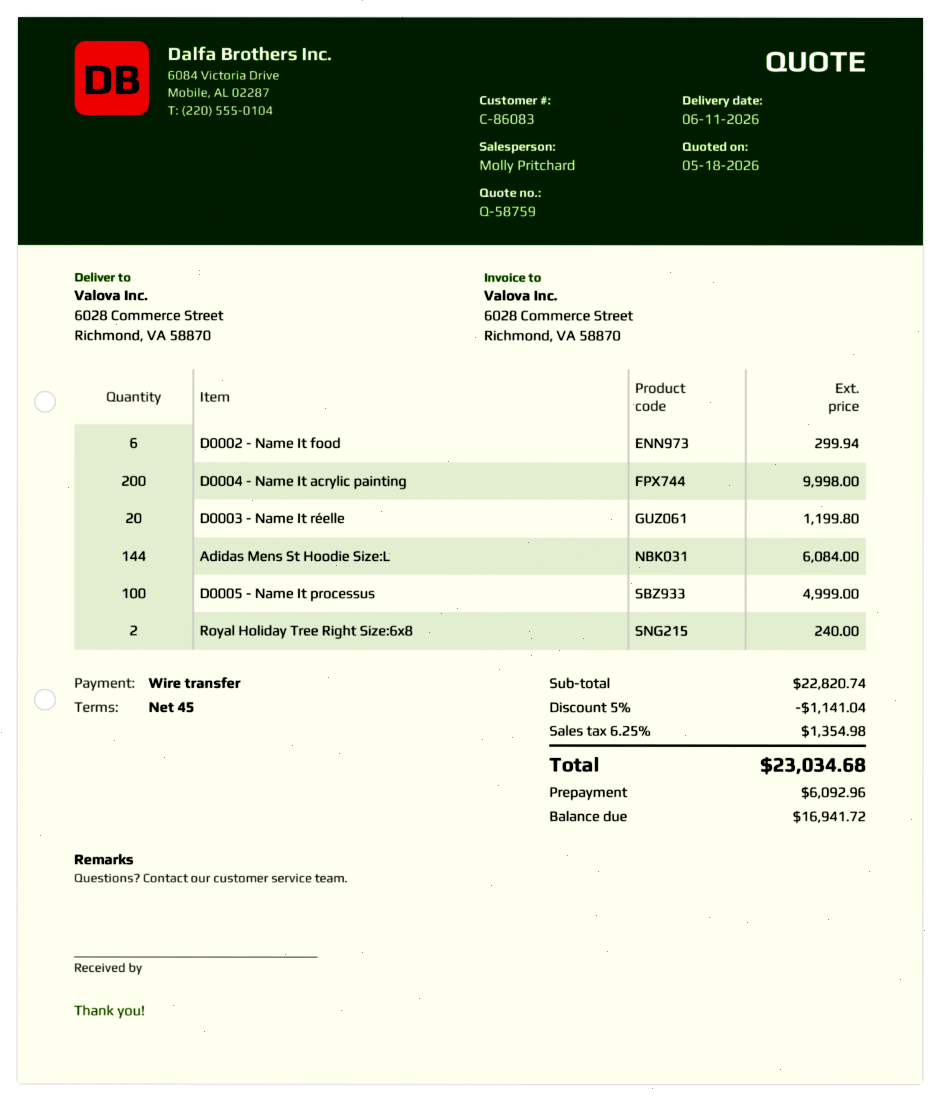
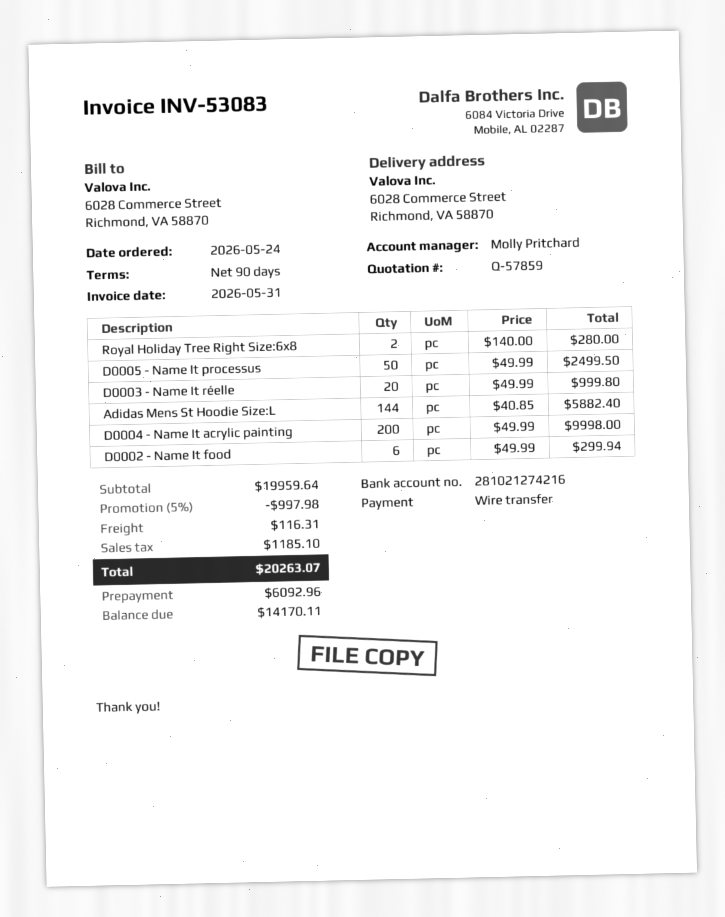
quote number: Q-58759 -> Q-57859
payment terms: 45 days -> 90 days
D0003 - Name It réelle: 20 for 1199.80 -> 20 for 999.80
Adidas Mens St Hoodie Size:L: 144 for 6084.00 -> 144 for 5882.40
D0005 - Name It processus: 100 for 4999.00 -> 50 for 2499.50
Royal Holiday Tree Right Size:6x8: 2 for 240.00 -> 2 for 280.00
subtotal: 22820.74 -> 19959.64
discount: 5% = 1141.04 -> 5% = 997.98
shipping: none -> 116.31
tax: 1354.98 -> 1185.10
total: 23034.68 -> 20263.07
balance: 16941.72 -> 14170.11

